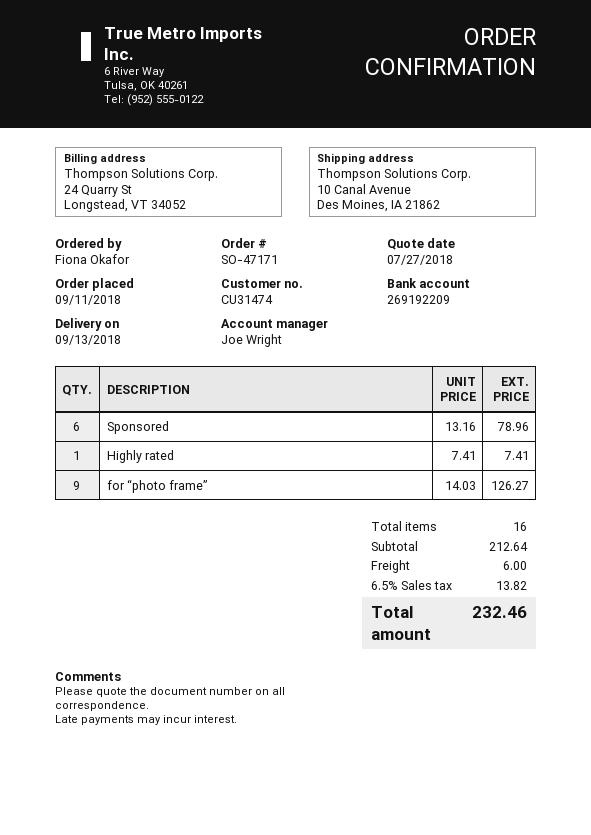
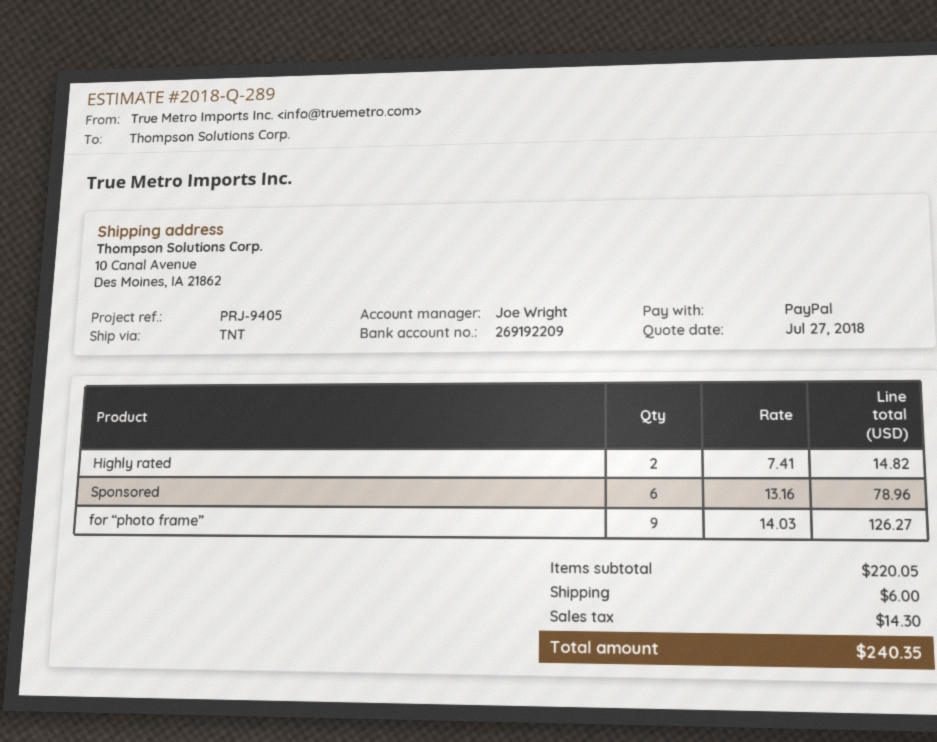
Highly rated: 1 x 7.41 = 7.41 -> 2 x 7.41 = 14.82
subtotal: 212.64 -> 220.05
tax: 13.82 -> 14.30
total: 232.46 -> 240.35

